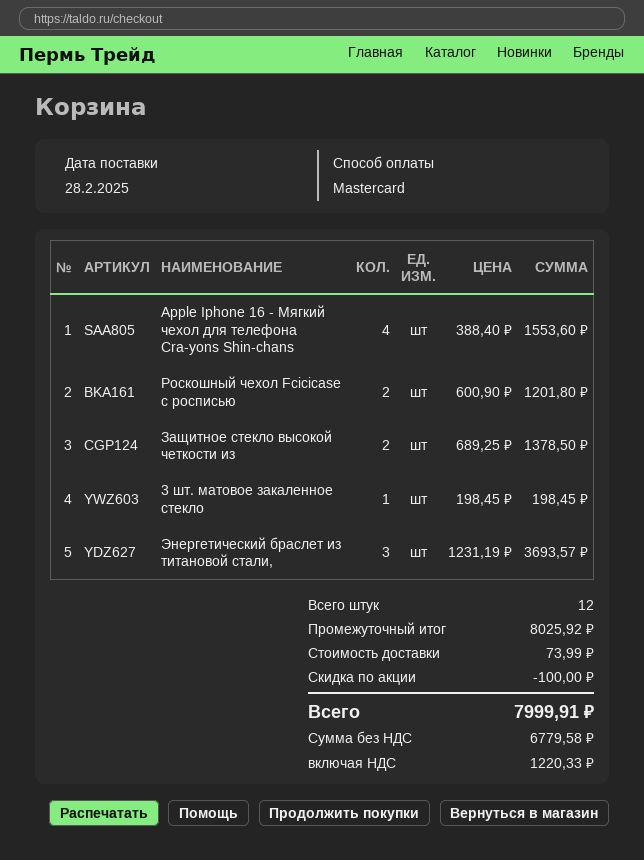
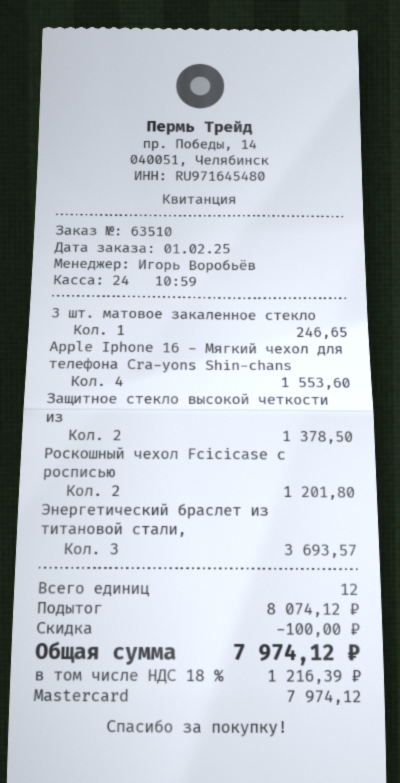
3 шт. матовое закаленное стекло: 1 for 198.45 -> 1 for 246.65
subtotal: 8025.92 -> 8074.12
shipping: 73.99 -> none
tax: 1220.33 -> 1216.39
total: 7999.91 -> 7974.12

